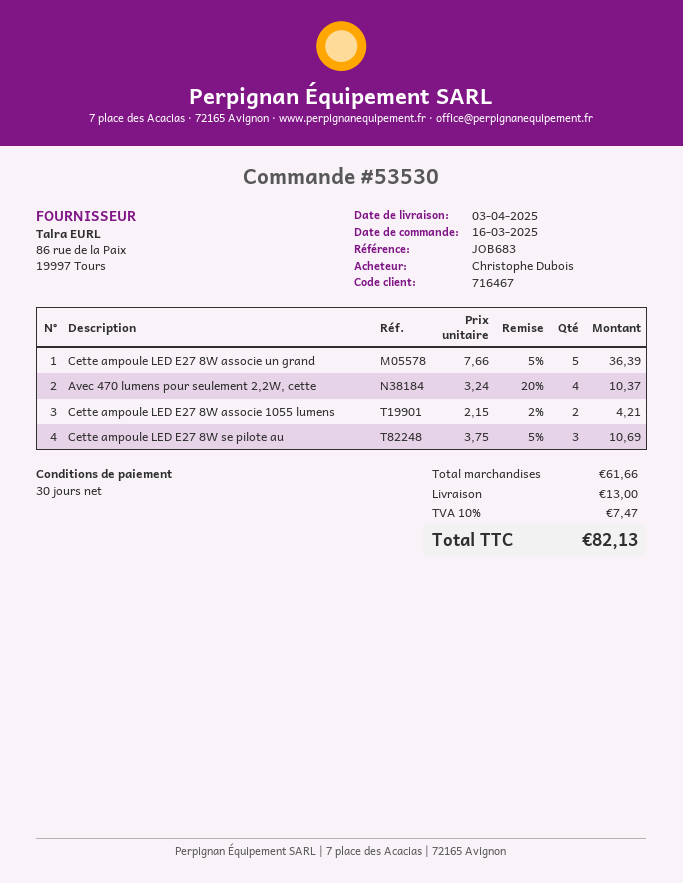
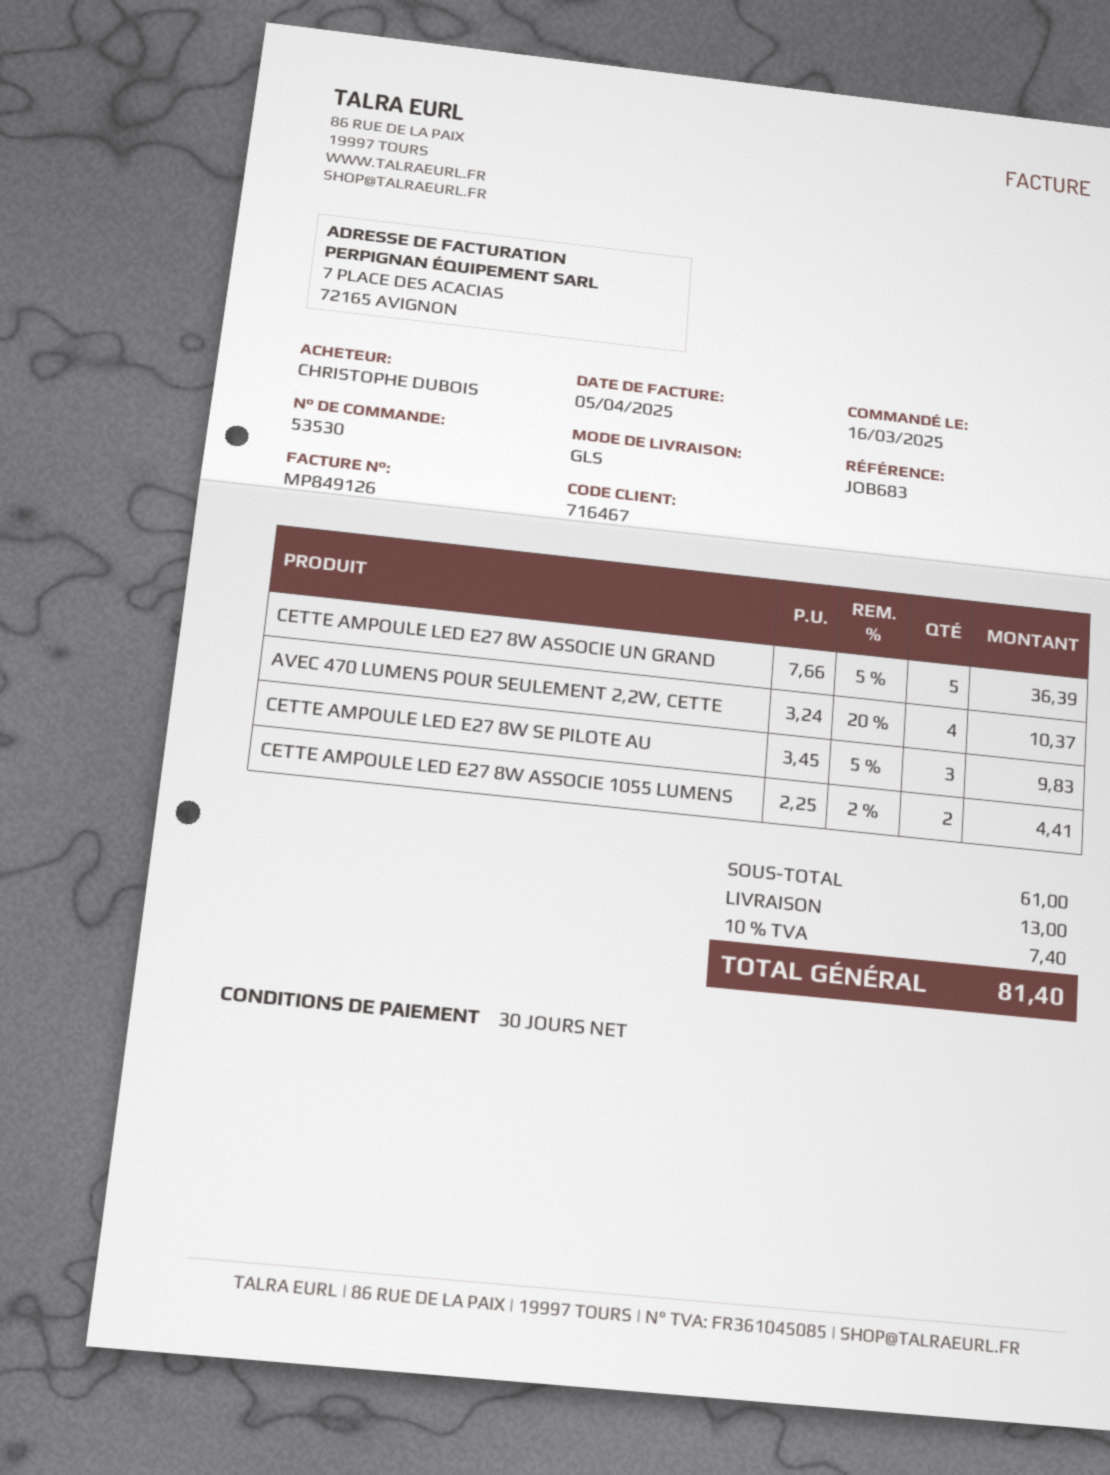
Cette ampoule LED E27 8W associe 1055 lumens: 2 x 2.15 - 2% = 4.21 -> 2 x 2.25 - 2% = 4.41
Cette ampoule LED E27 8W se pilote au: 3 x 3.75 - 5% = 10.69 -> 3 x 3.45 - 5% = 9.83
subtotal: 61.66 -> 61.00
tax: 10% = 7.47 -> 10% = 7.40
total: 82.13 -> 81.40

